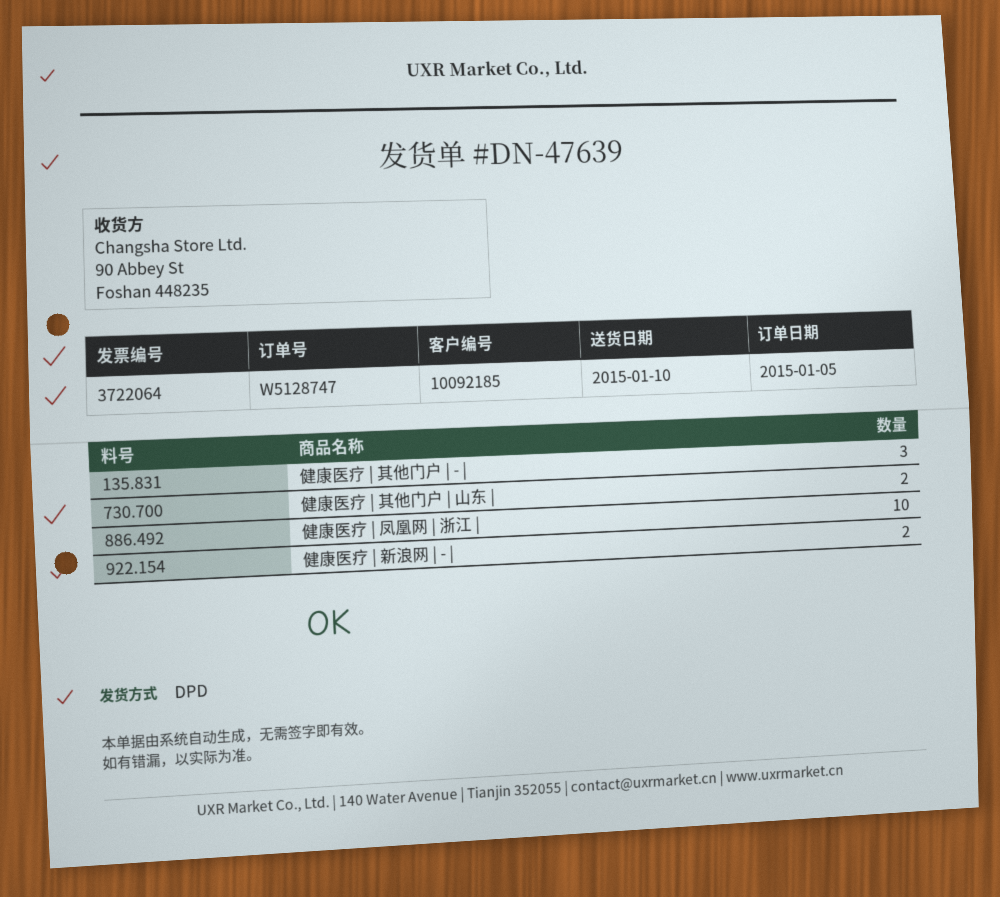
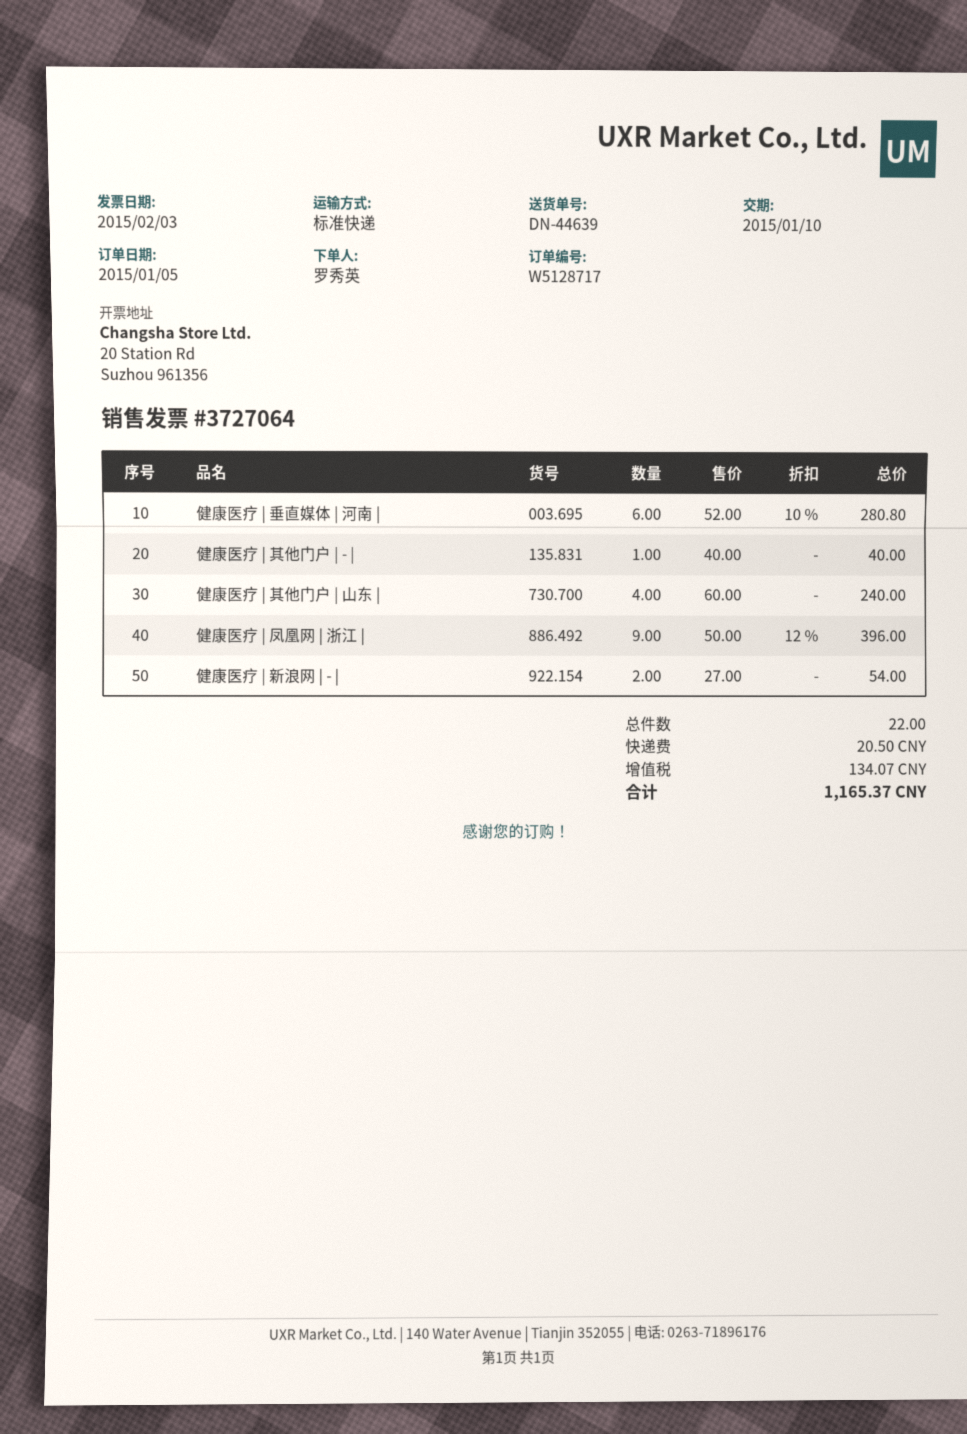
order number: W5128747 -> W5128717
delivery note number: DN-47639 -> DN-44639
invoice number: 3722064 -> 3727064
shipping method: DPD -> standard
健康医疗 | 其他门户 | - |: 3 -> 1
健康医疗 | 其他门户 | 山东 |: 2 -> 4
健康医疗 | 凤凰网 | 浙江 |: 10 -> 9
健康医疗 | 垂直媒体 | 河南 |: none -> 6

